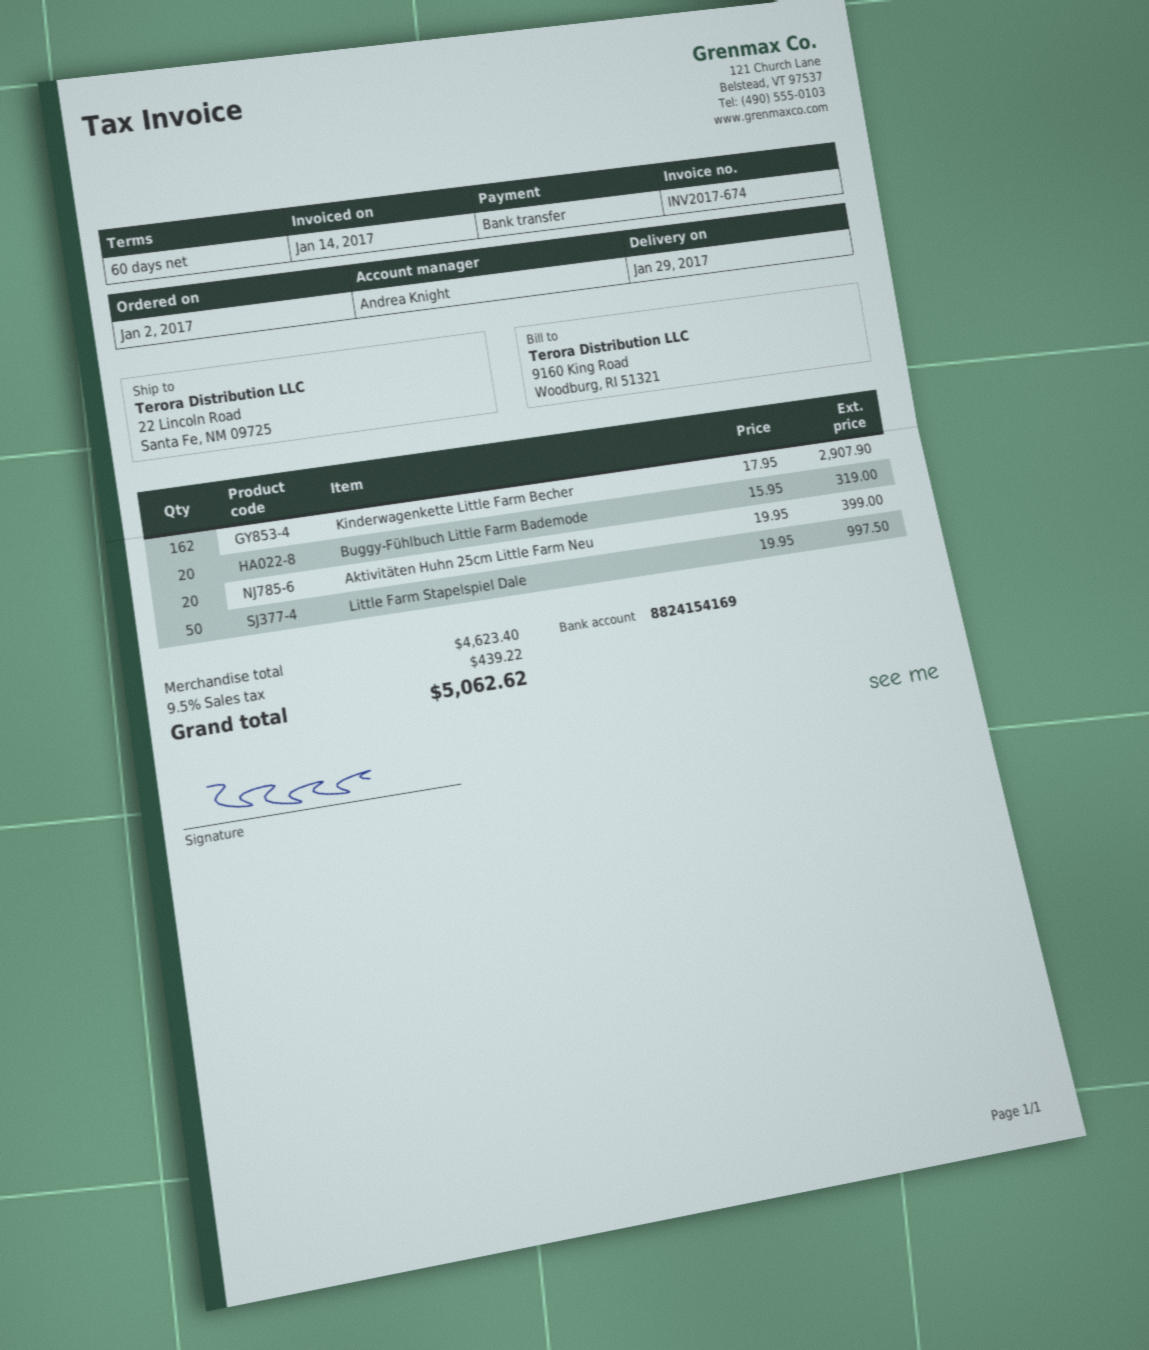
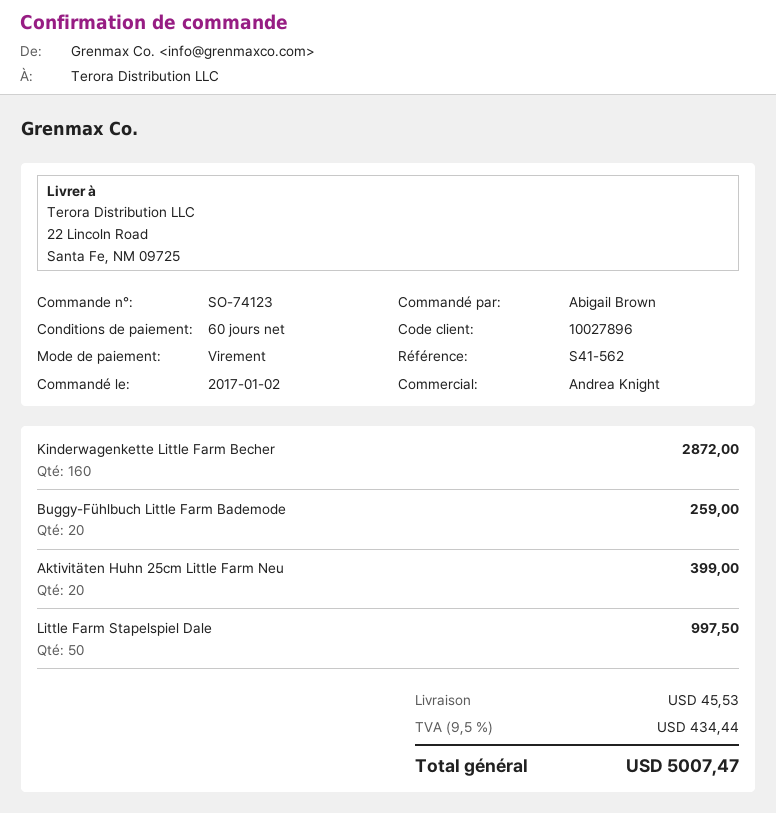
Kinderwagenkette Little Farm Becher: 162 for 2907.90 -> 160 for 2872.00
Buggy-Fühlbuch Little Farm Bademode: 20 for 319.00 -> 20 for 259.00
shipping: none -> 45.53
tax: 9.5% = 439.22 -> 9.5% = 434.44
total: 5062.62 -> 5007.47

